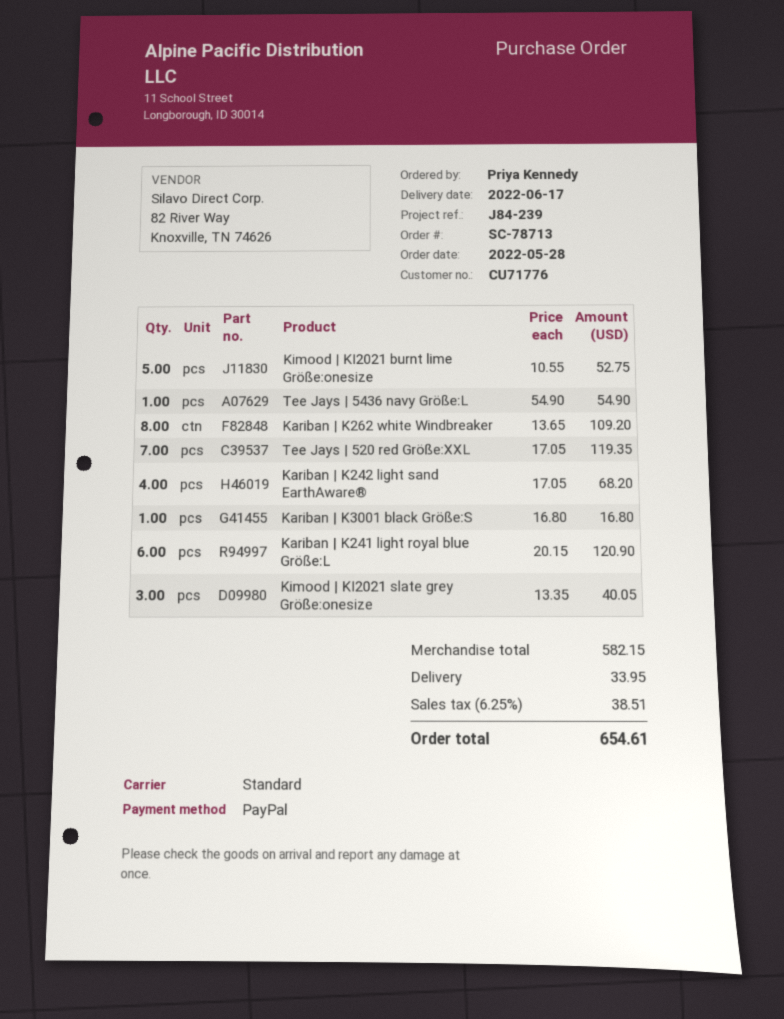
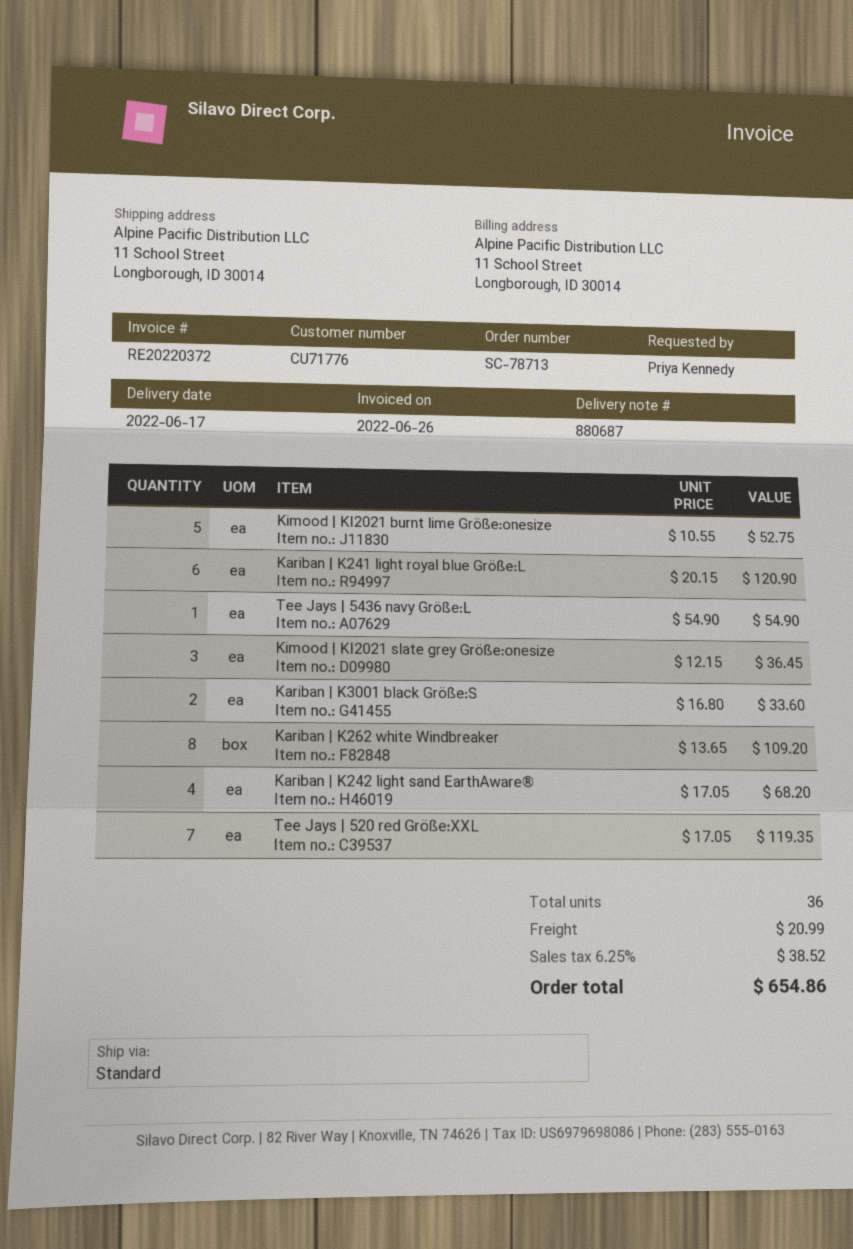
Kariban | K3001 black Größe:S: 1 x 16.80 = 16.80 -> 2 x 16.80 = 33.60
Kimood | KI2021 slate grey Größe:onesize: 3 x 13.35 = 40.05 -> 3 x 12.15 = 36.45
shipping: 33.95 -> 20.99
tax: 6.25% = 38.51 -> 6.25% = 38.52
total: 654.61 -> 654.86

